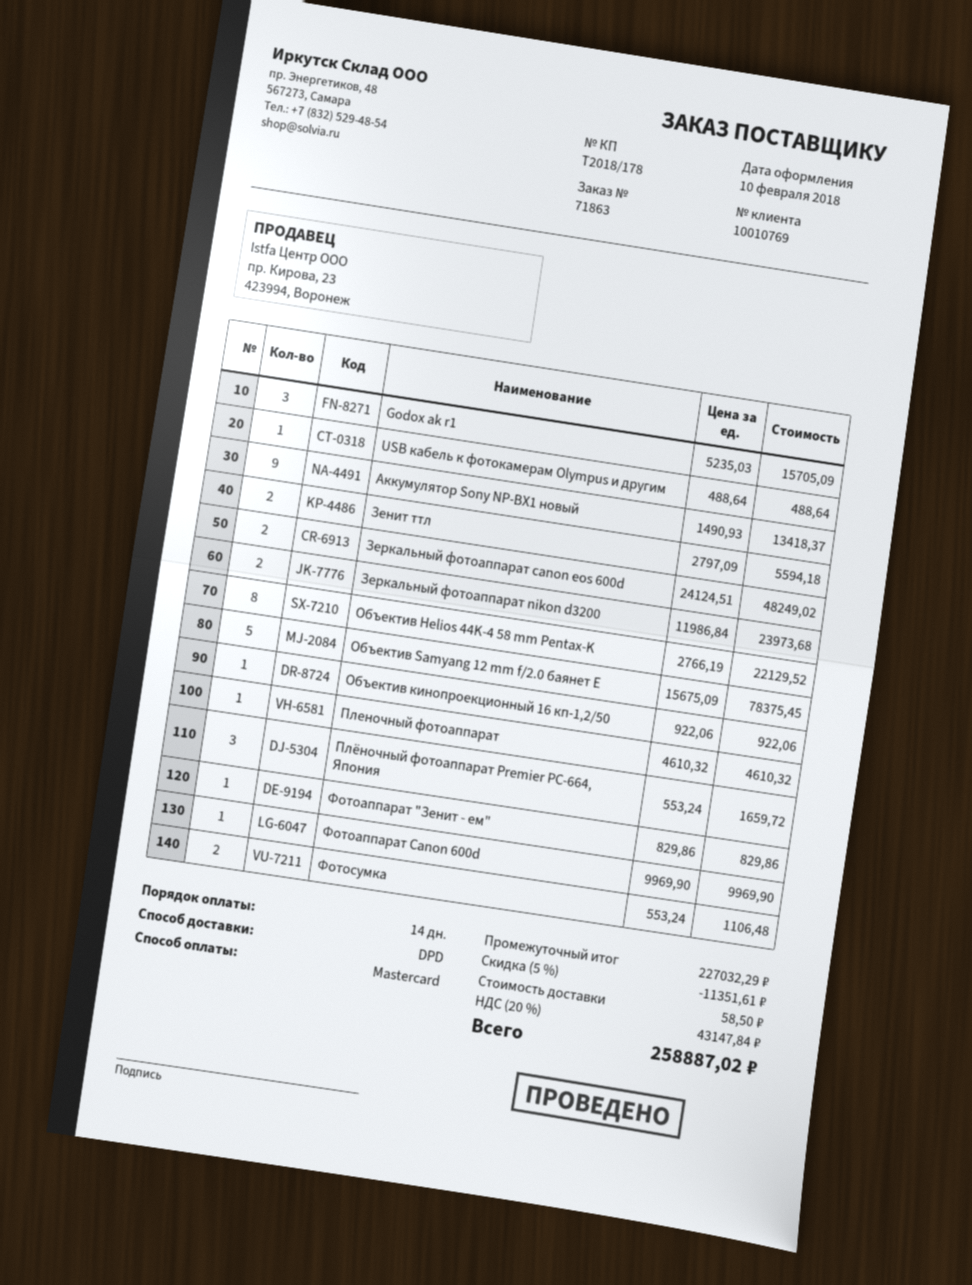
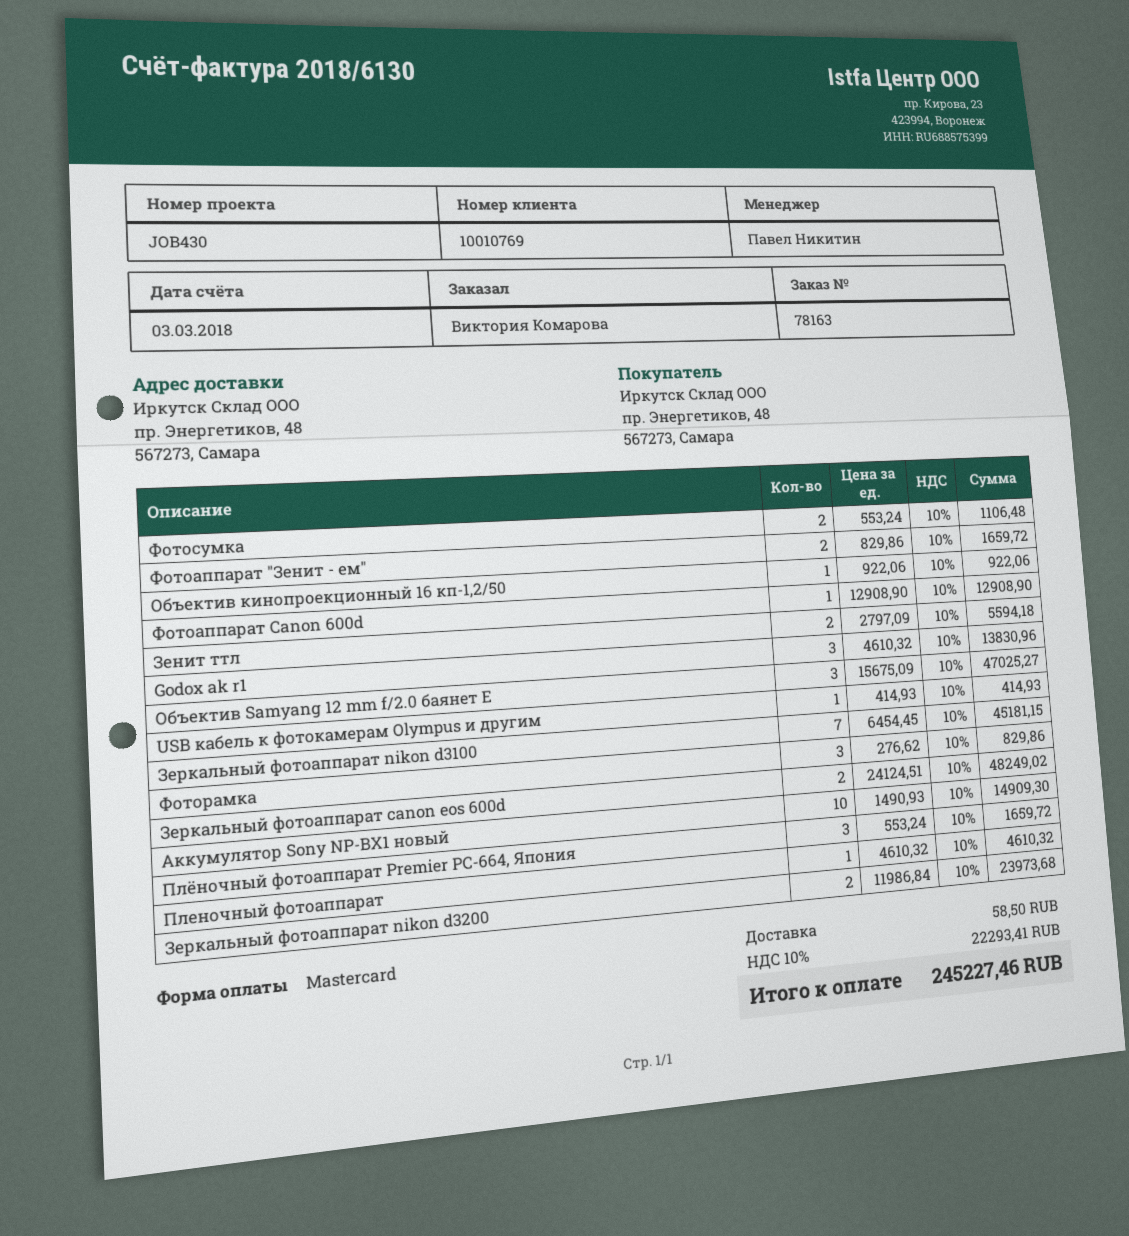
order number: 71863 -> 78163
Godox ak r1: 3 x 5235.03 = 15705.09 -> 3 x 4610.32 = 13830.96
USB кабель к фотокамерам Olympus и другим: 1 x 488.64 = 488.64 -> 1 x 414.93 = 414.93
Аккумулятор Sony NP-BX1 новый: 9 x 1490.93 = 13418.37 -> 10 x 1490.93 = 14909.30
Объектив Helios 44K-4 58 mm Pentax-K: 8 x 2766.19 = 22129.52 -> none
Объектив Samyang 12 mm f/2.0 баянет E: 5 x 15675.09 = 78375.45 -> 3 x 15675.09 = 47025.27
Фотоаппарат "Зенит - ем": 1 x 829.86 = 829.86 -> 2 x 829.86 = 1659.72
Фотоаппарат Canon 600d: 1 x 9969.90 = 9969.90 -> 1 x 12908.90 = 12908.90
Зеркальный фотоаппарат nikon d3100: none -> 7 x 6454.45 = 45181.15
Фоторамка: none -> 3 x 276.62 = 829.86
discount: 5% = 11351.61 -> none
tax: 20% = 43147.84 -> 10% = 22293.41
total: 258887.02 -> 245227.46

